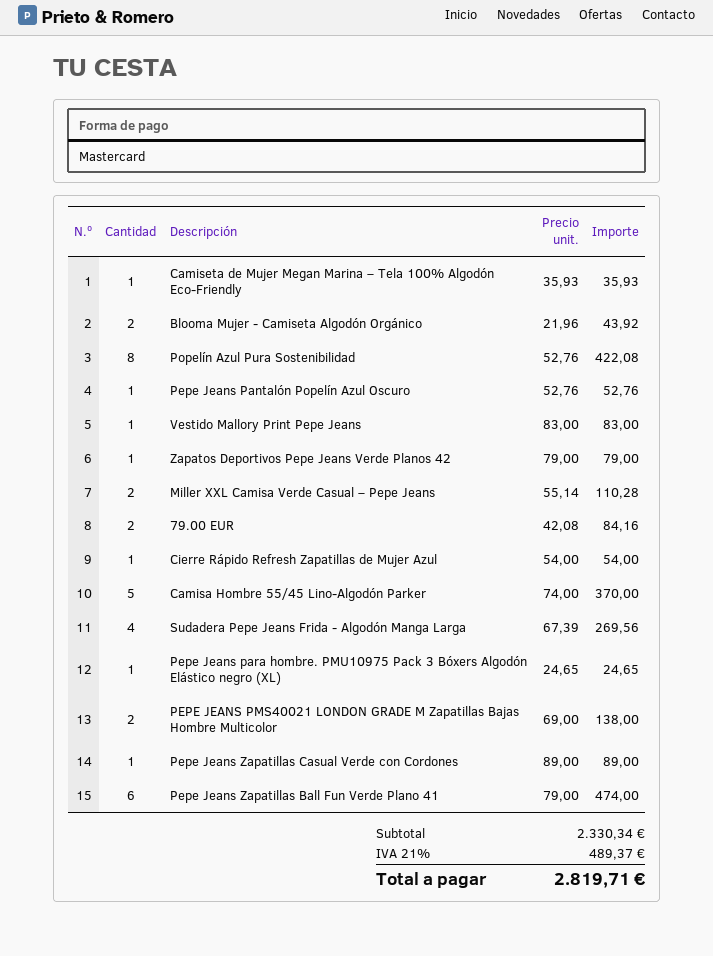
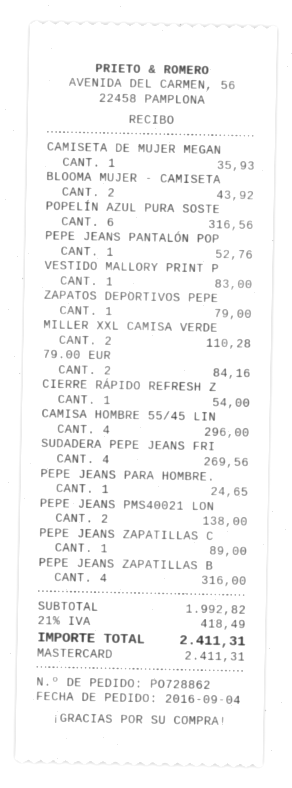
Popelín Azul Pura Sostenibilidad: 8 for 422.08 -> 6 for 316.56
Camisa Hombre 55/45 Lino-Algodón Parker: 5 for 370.00 -> 4 for 296.00
Pepe Jeans Zapatillas Ball Fun Verde Plano 41: 6 for 474.00 -> 4 for 316.00
subtotal: 2330.34 -> 1992.82
tax: 21% = 489.37 -> 21% = 418.49
total: 2819.71 -> 2411.31

